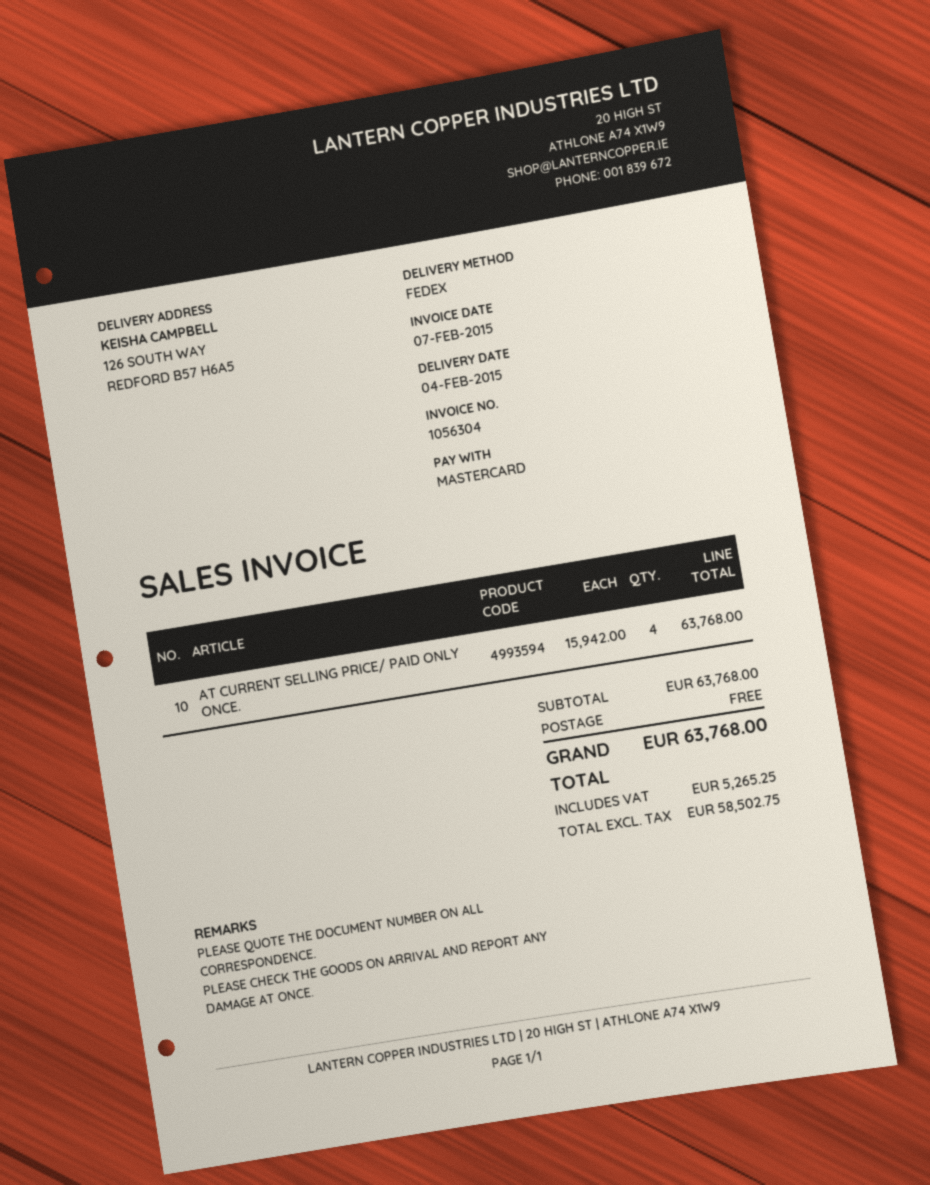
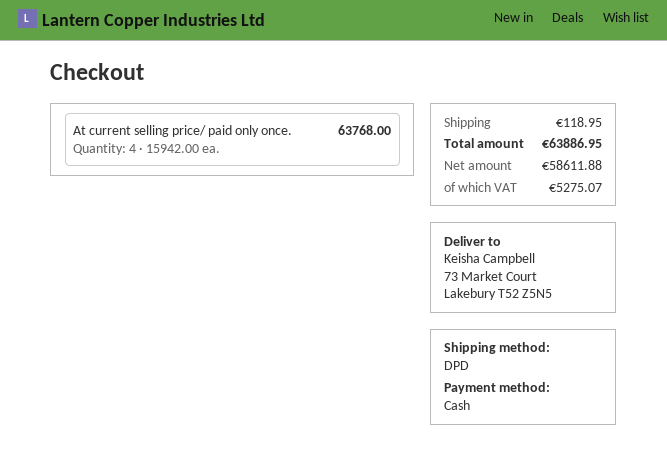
payment method: Mastercard -> cash
shipping method: FedEx -> DPD
ship to: 126 SOUTH WAY, REDFORD B57 H6A5 -> 73 Market Court, Lakebury T52 Z5N5
shipping: 0.00 -> 118.95
net: 58502.75 -> 58611.88
tax: 5265.25 -> 5275.07
total: 63768.00 -> 63886.95

